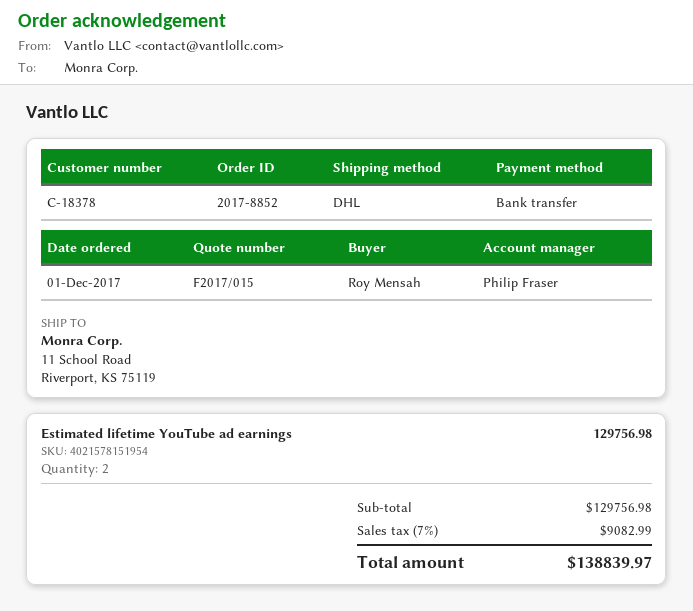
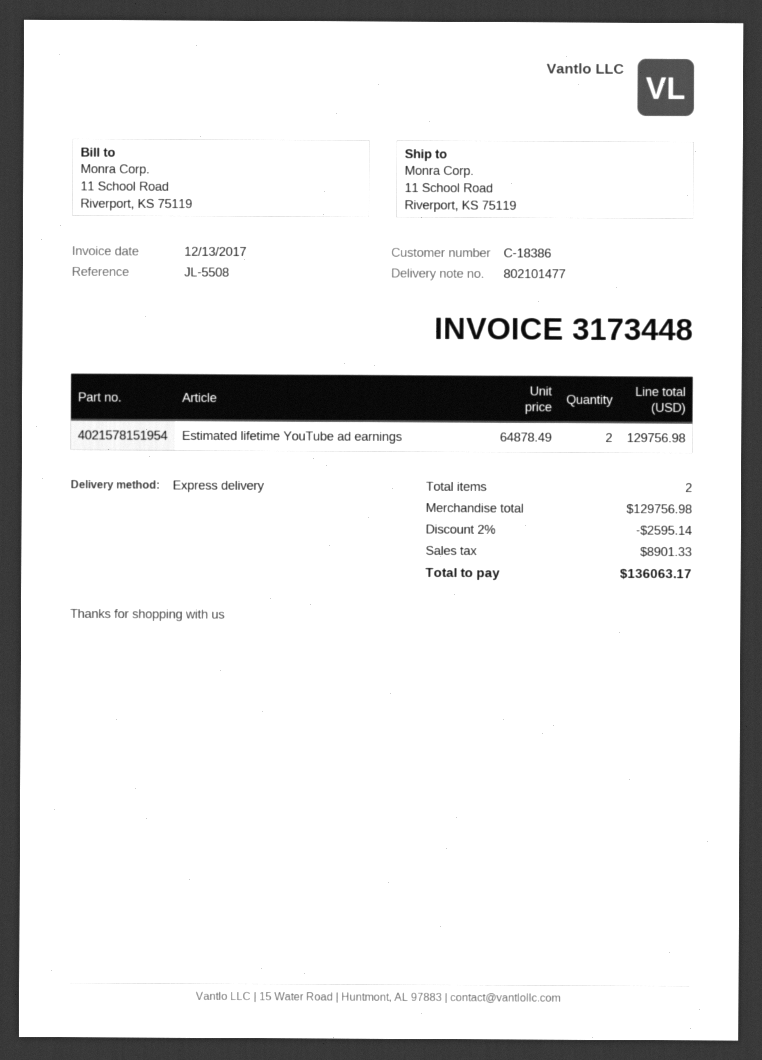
customer number: C-18378 -> C-18386
shipping method: DHL -> express
discount: none -> 2% = 2595.14
tax: 9082.99 -> 8901.33
total: 138839.97 -> 136063.17

